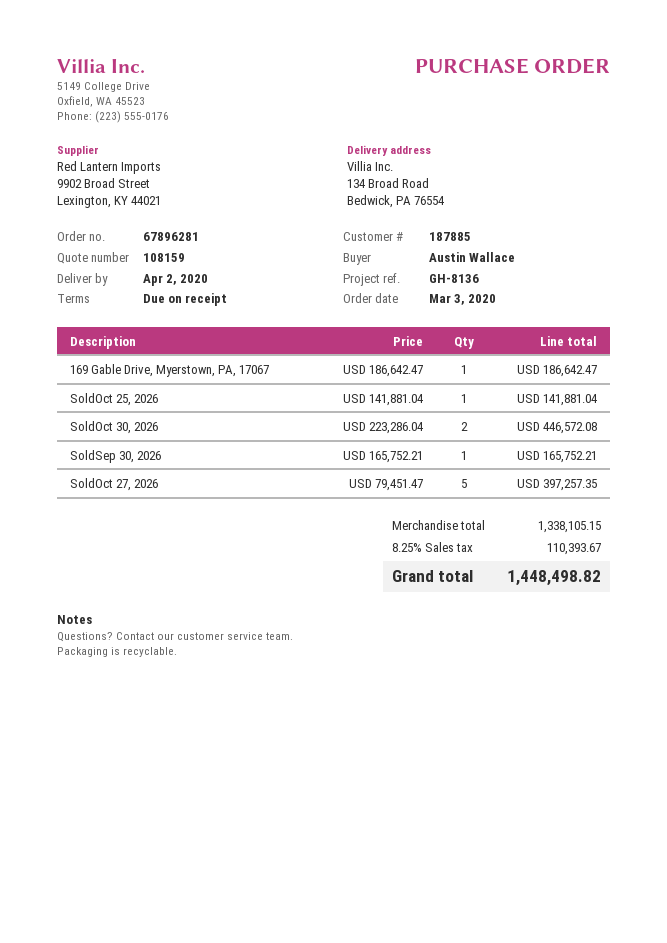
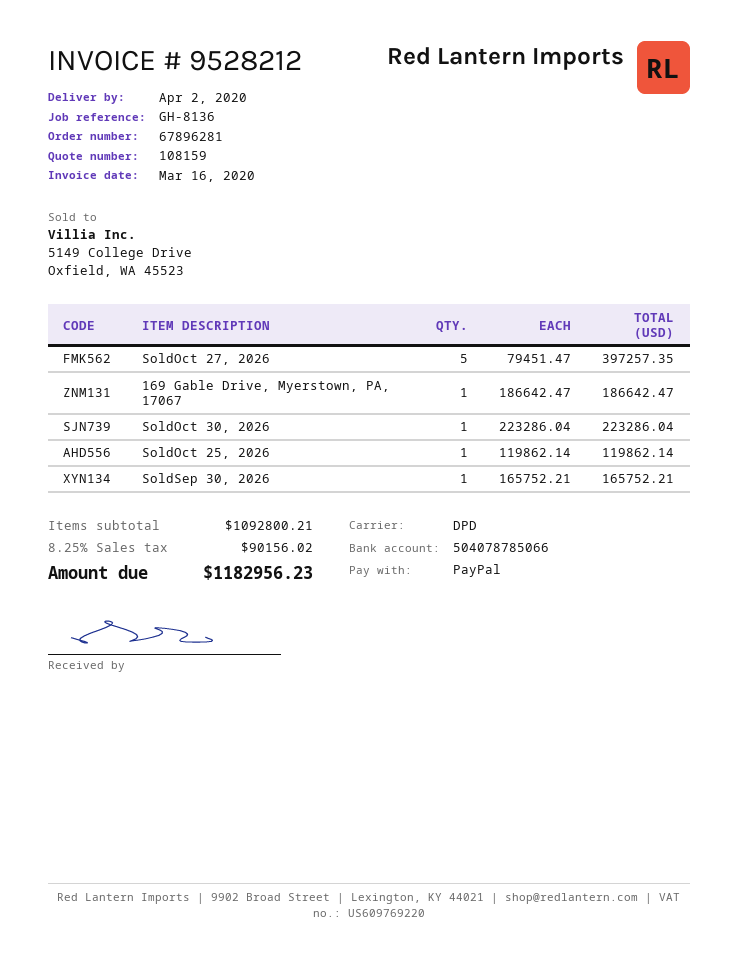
SoldOct 25, 2026: 1 x 141881.04 = 141881.04 -> 1 x 119862.14 = 119862.14
SoldOct 30, 2026: 2 x 223286.04 = 446572.08 -> 1 x 223286.04 = 223286.04
subtotal: 1338105.15 -> 1092800.21
tax: 8.25% = 110393.67 -> 8.25% = 90156.02
total: 1448498.82 -> 1182956.23

